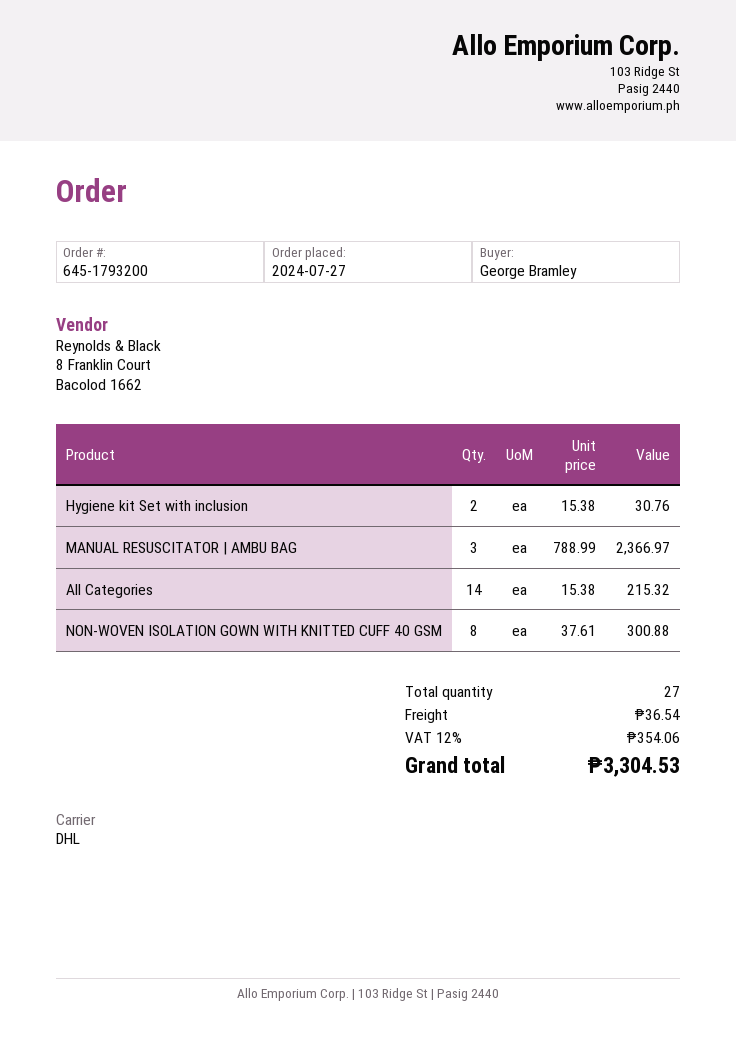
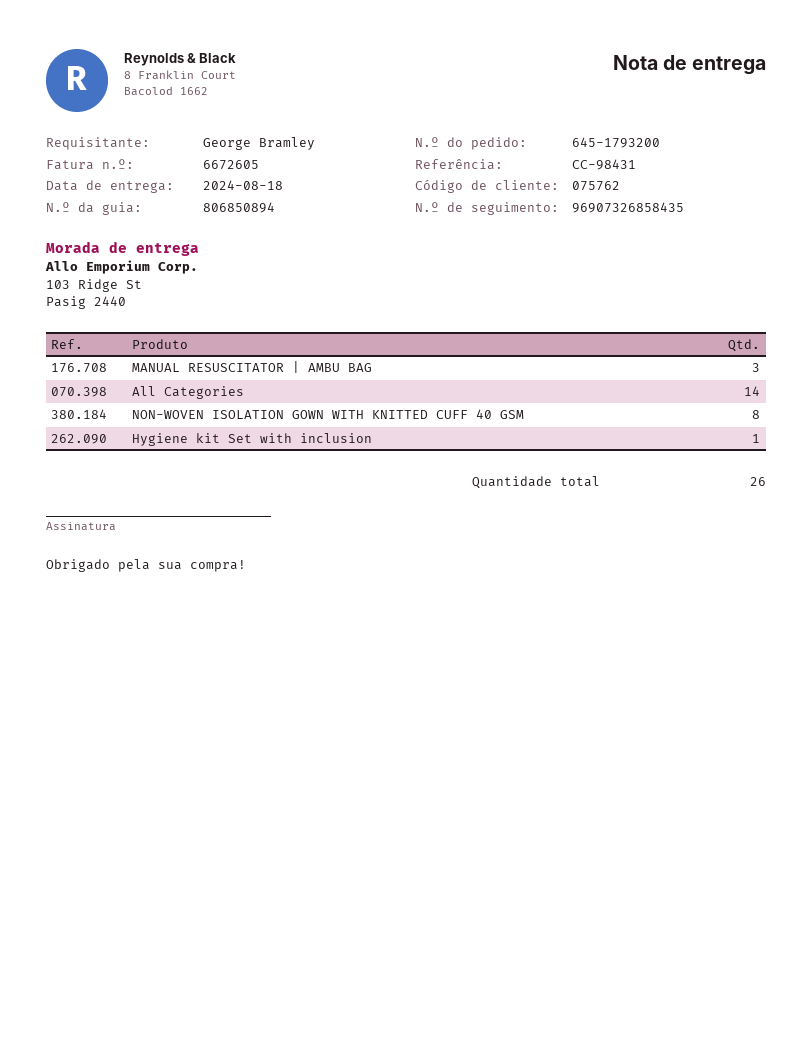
Hygiene kit Set with inclusion: 2 -> 1
total quantity: 27 -> 26

